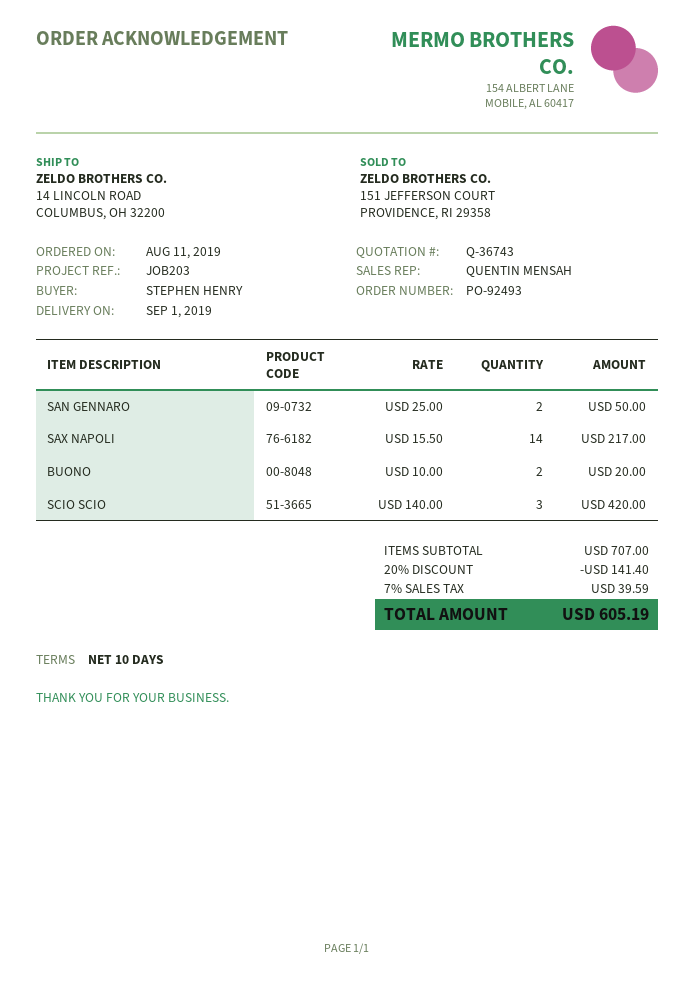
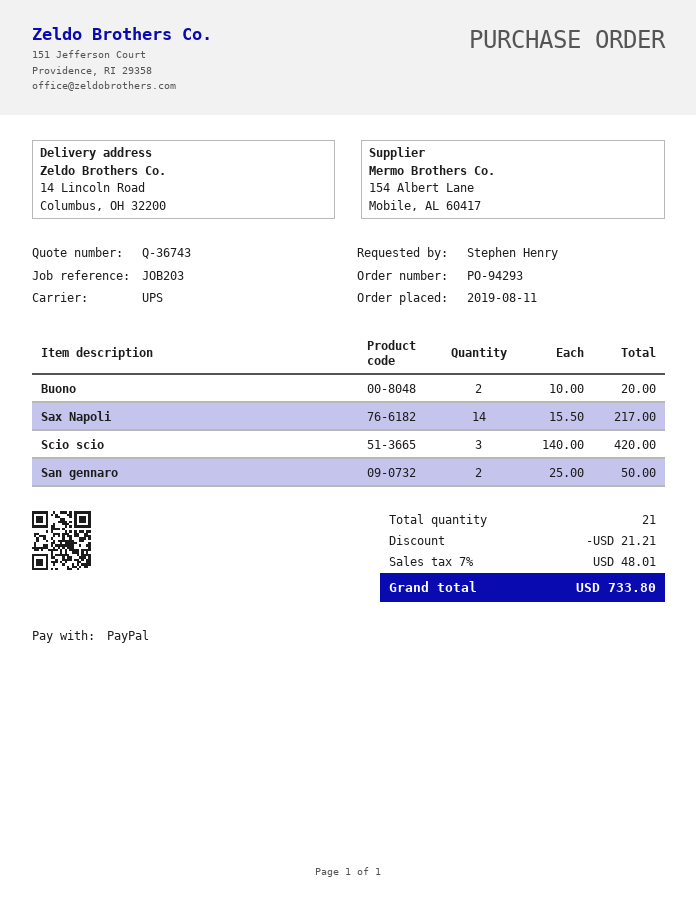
order number: PO-92493 -> PO-94293
discount: 141.40 -> 21.21
tax: 7% = 39.59 -> 7% = 48.01
total: 605.19 -> 733.80

